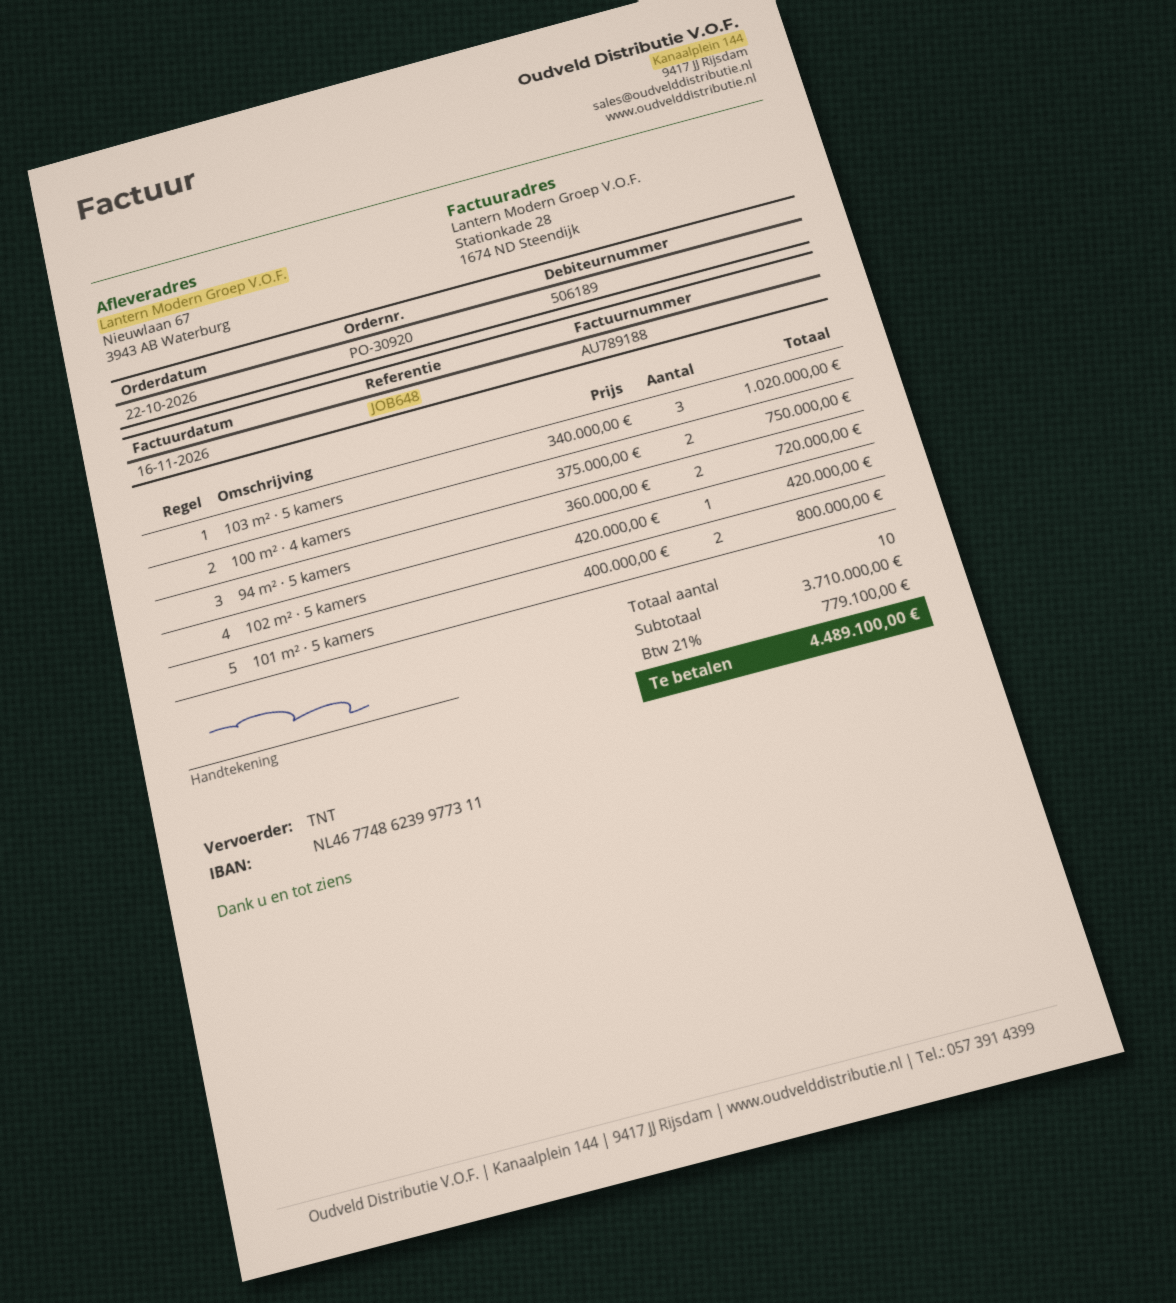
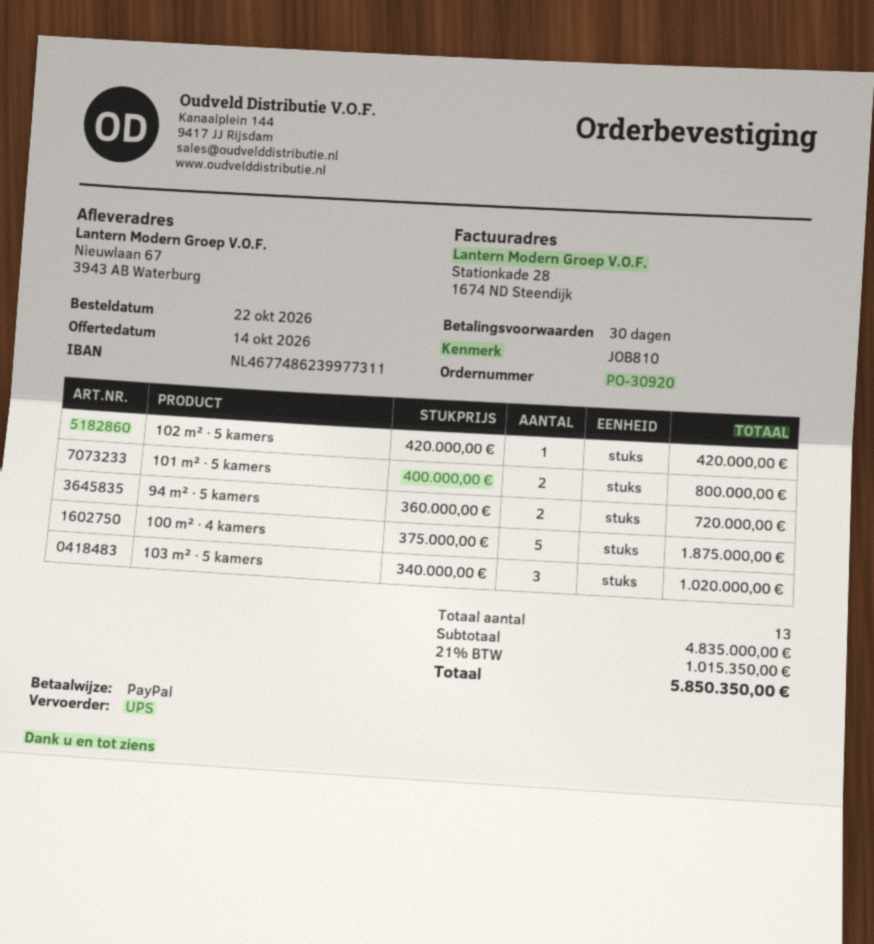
reference: JOB648 -> JOB810
shipping method: TNT -> UPS
100 m² · 4 kamers: 2 x 375000.00 = 750000.00 -> 5 x 375000.00 = 1875000.00
total quantity: 10 -> 13
subtotal: 3710000.00 -> 4835000.00
tax: 21% = 779100.00 -> 21% = 1015350.00
total: 4489100.00 -> 5850350.00

